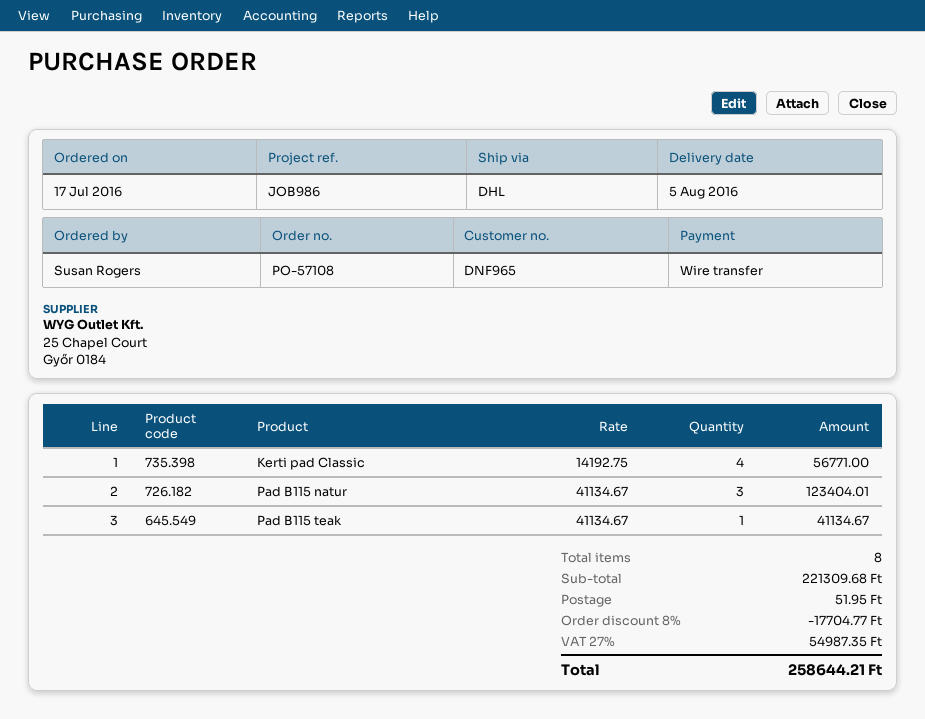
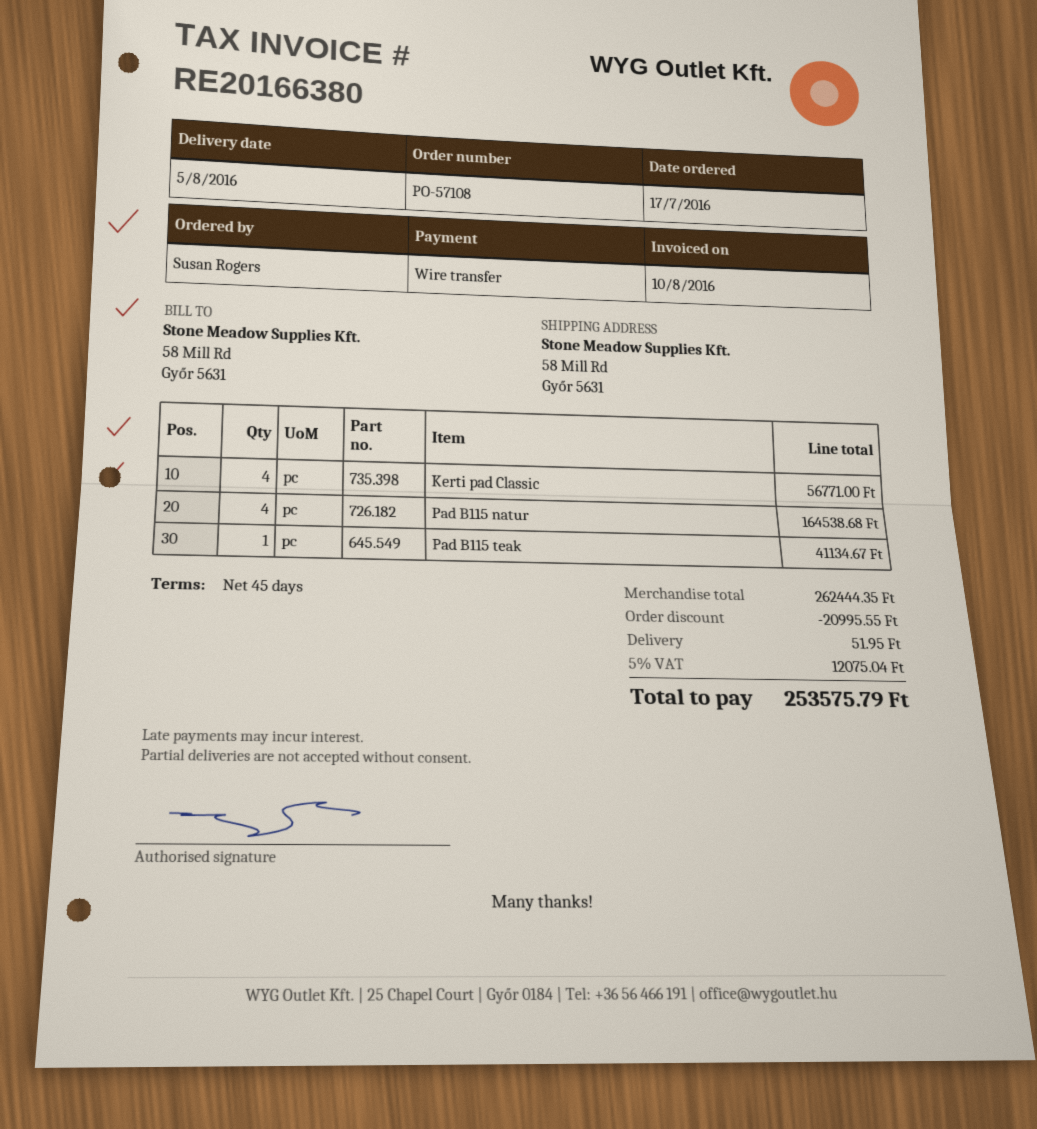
Pad B115 natur: 3 for 123404.01 -> 4 for 164538.68
subtotal: 221309.68 -> 262444.35
discount: 17704.77 -> 20995.55
tax: 27% = 54987.35 -> 5% = 12075.04
total: 258644.21 -> 253575.79

